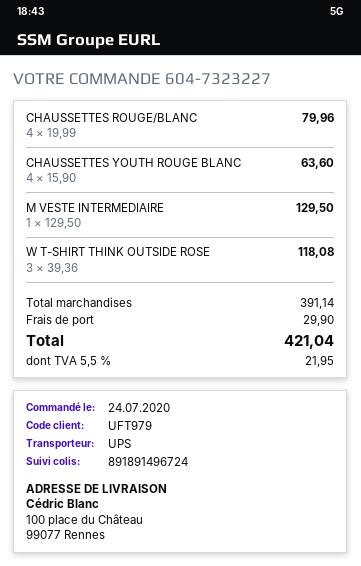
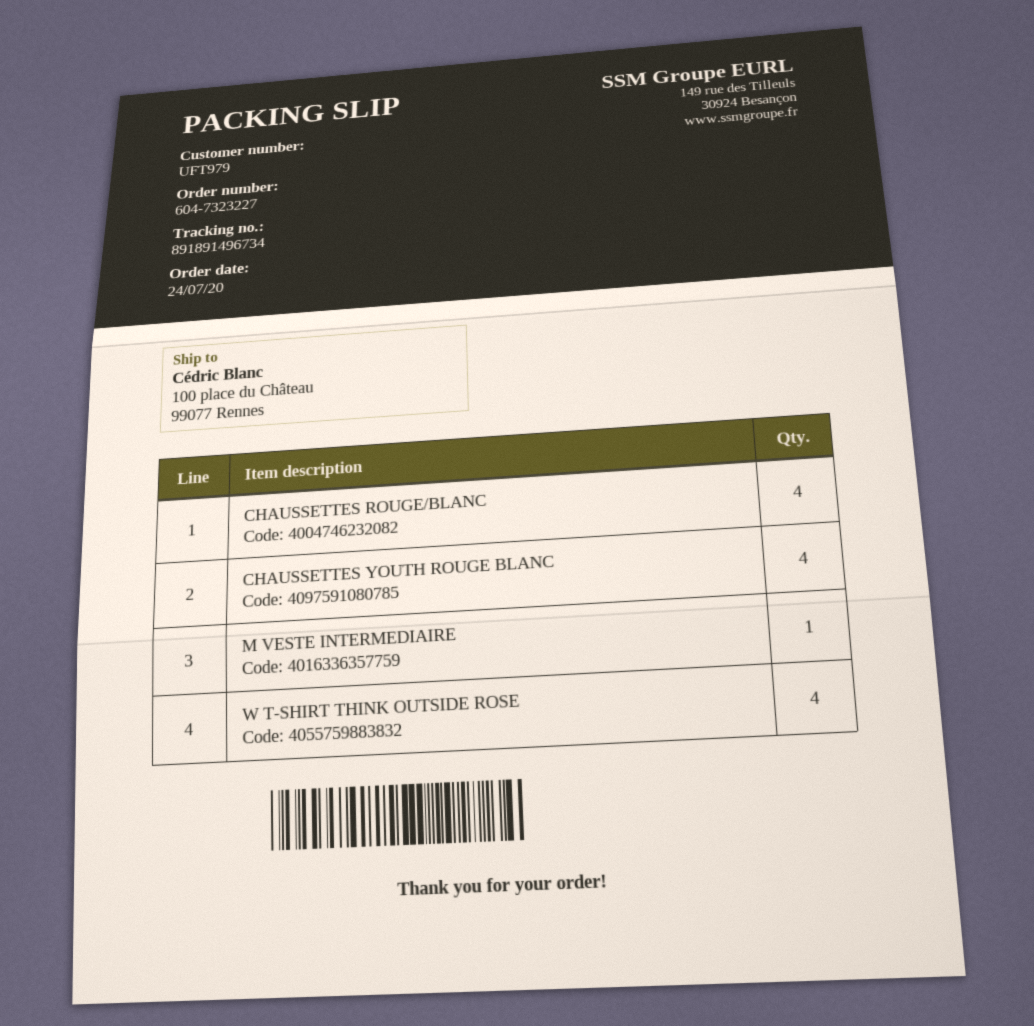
tracking number: 891891496724 -> 891891496734
W T-SHIRT THINK OUTSIDE ROSE: 3 -> 4

